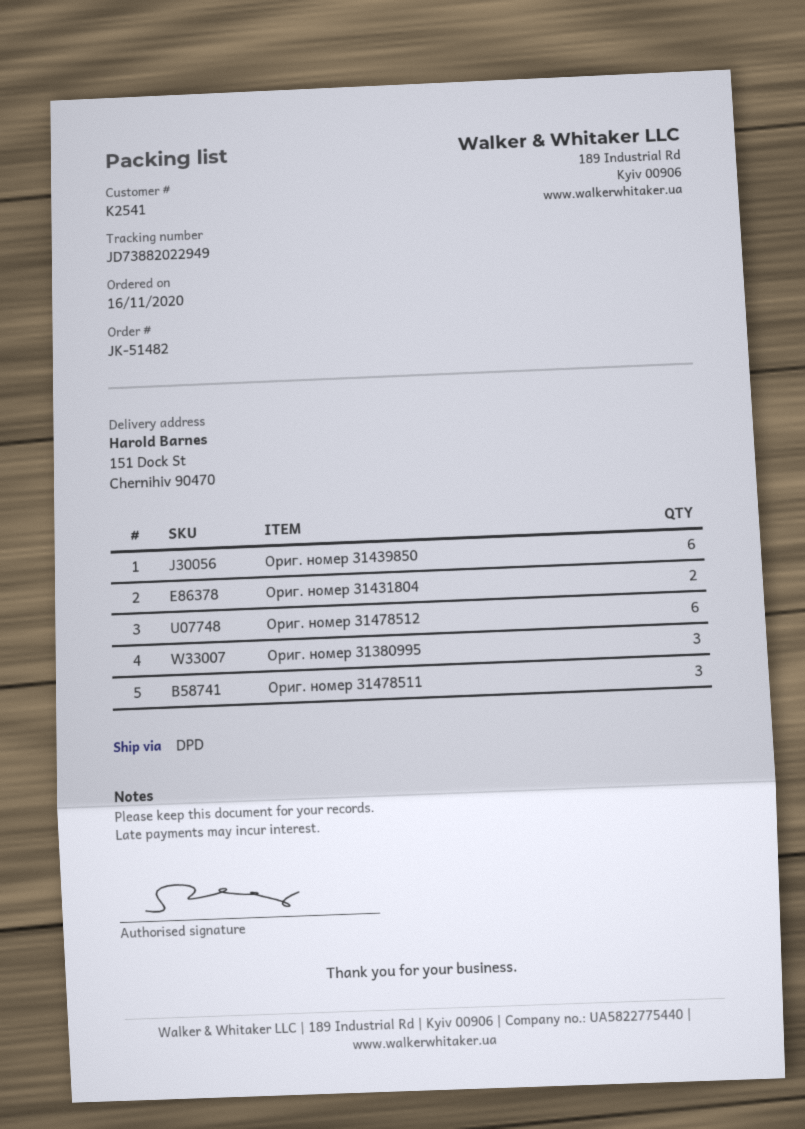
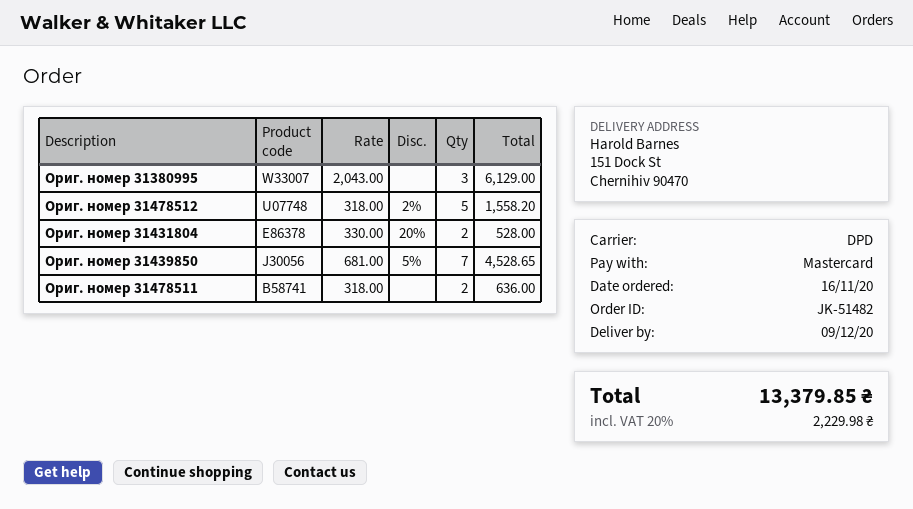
Ориг. номер 31439850: 6 -> 7
Ориг. номер 31478512: 6 -> 5
Ориг. номер 31478511: 3 -> 2

